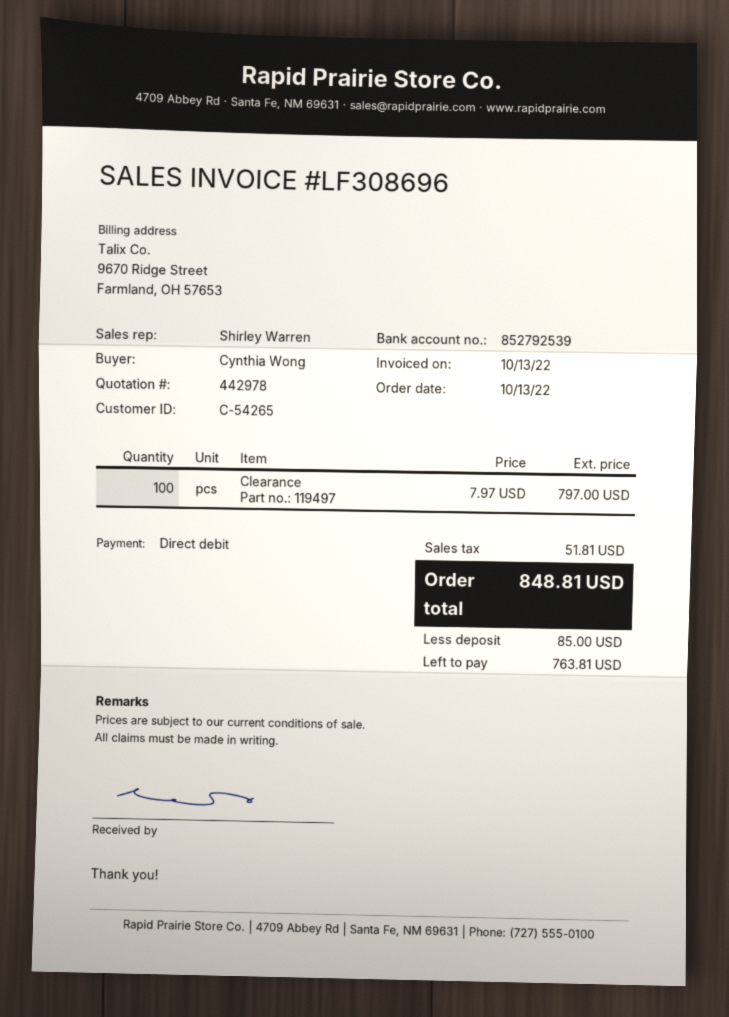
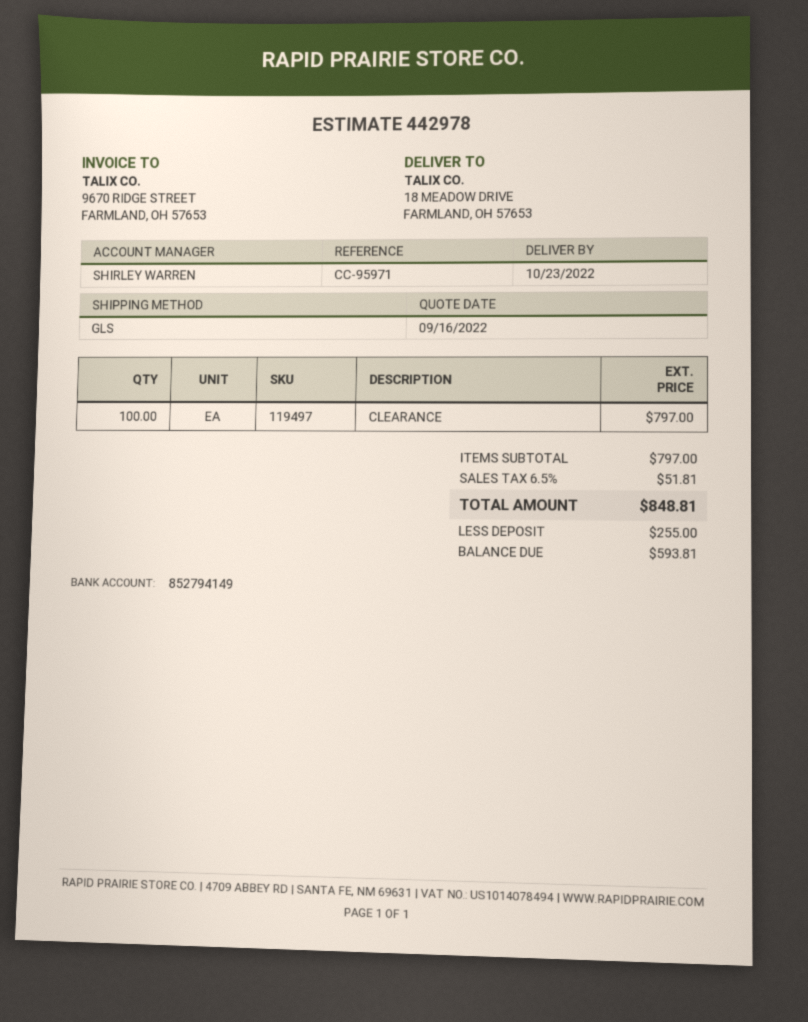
bank account: 852792539 -> 852794149
deposit: 85.00 -> 255.00
balance: 763.81 -> 593.81

